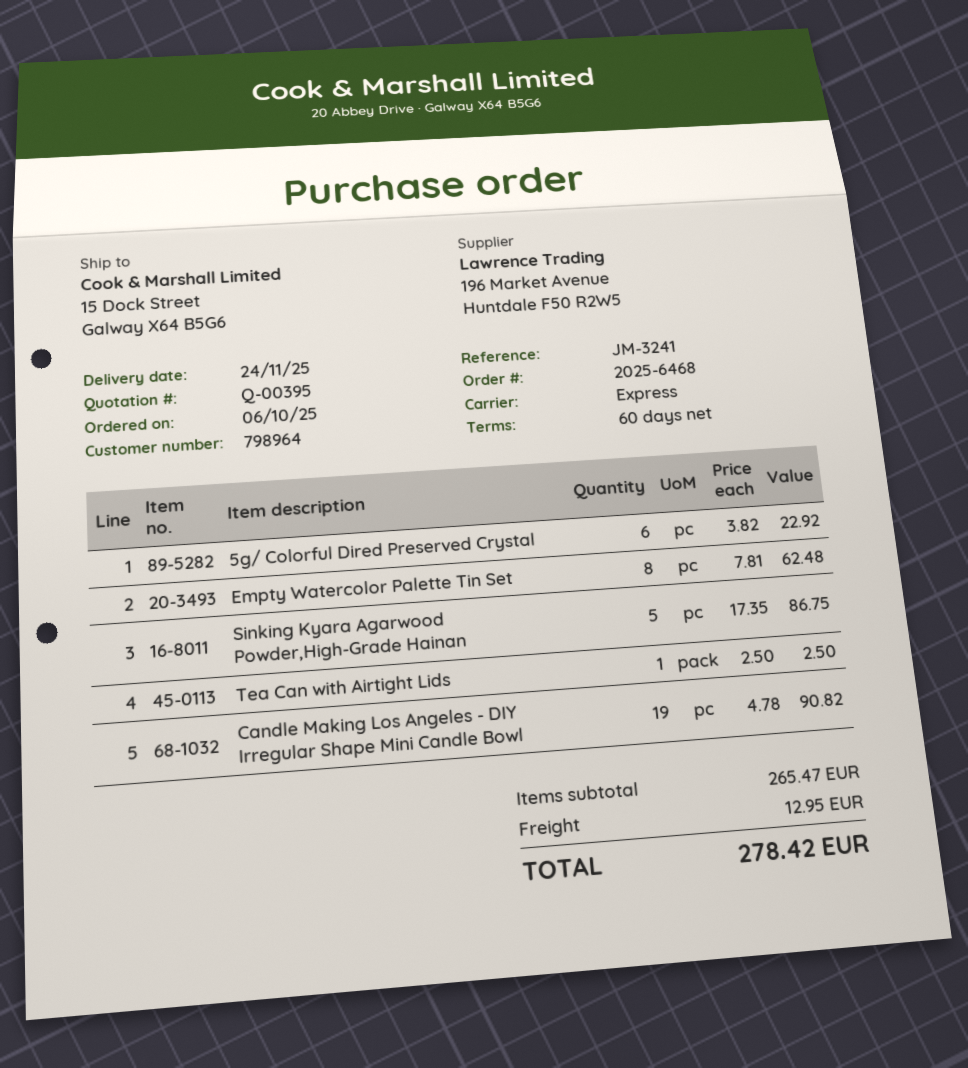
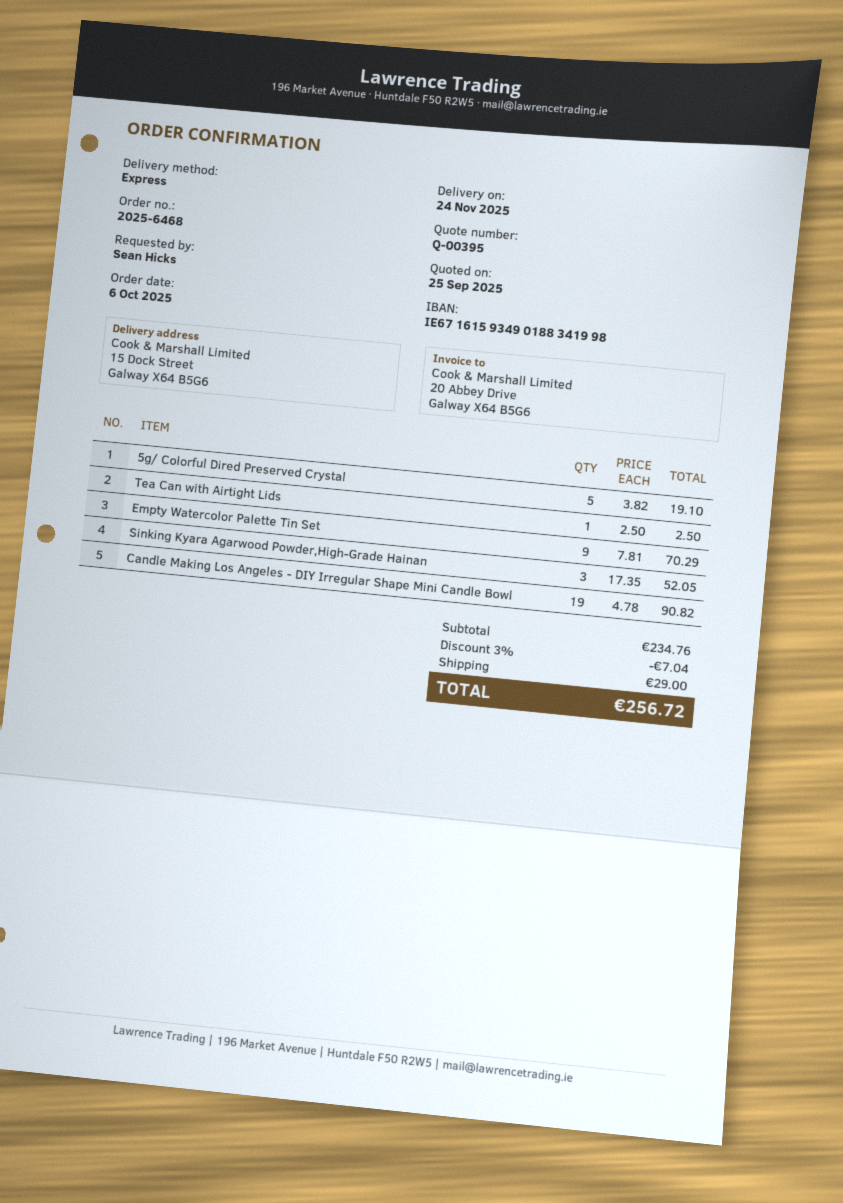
5g/ Colorful Dired Preserved Crystal: 6 x 3.82 = 22.92 -> 5 x 3.82 = 19.10
Empty Watercolor Palette Tin Set: 8 x 7.81 = 62.48 -> 9 x 7.81 = 70.29
Sinking Kyara Agarwood Powder,High-Grade Hainan: 5 x 17.35 = 86.75 -> 3 x 17.35 = 52.05
subtotal: 265.47 -> 234.76
discount: none -> 3% = 7.04
shipping: 12.95 -> 29.00
total: 278.42 -> 256.72

